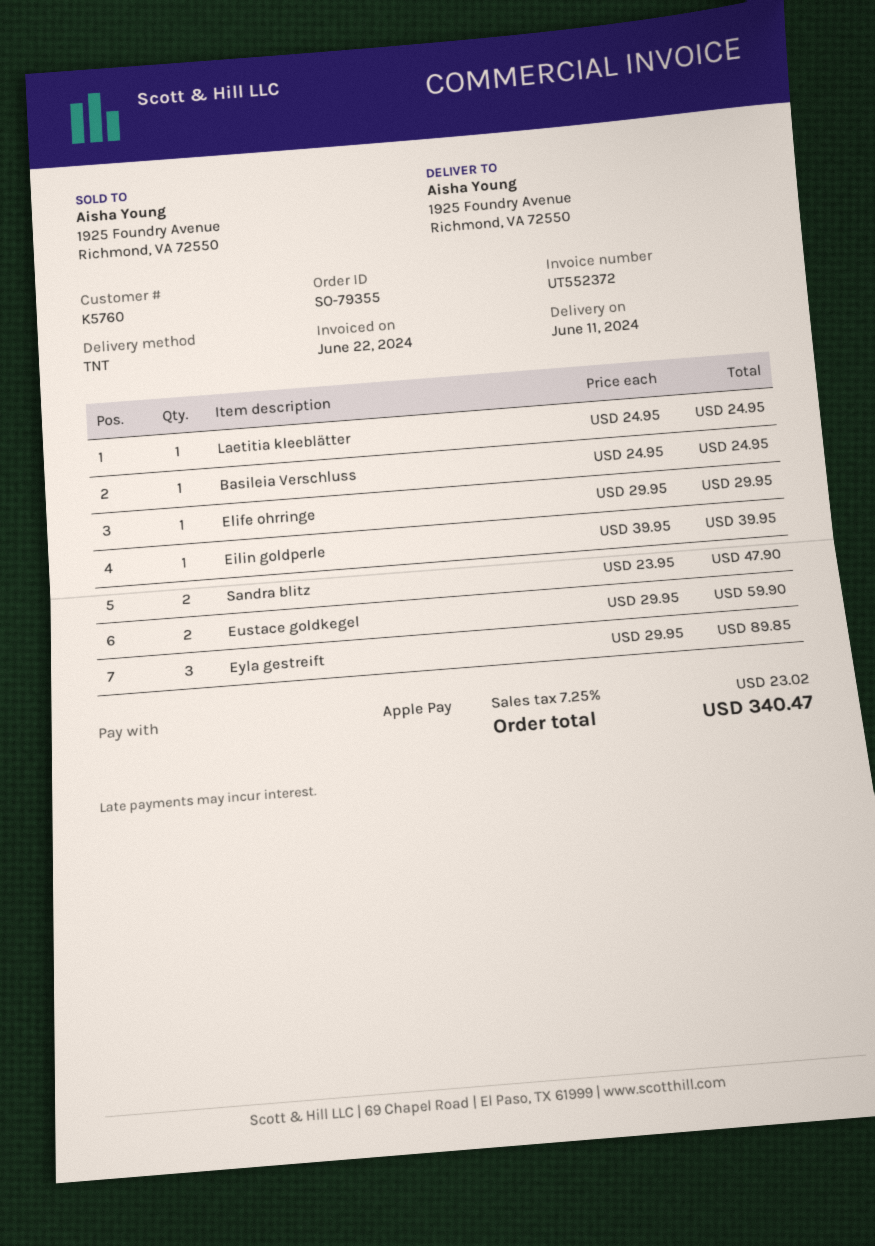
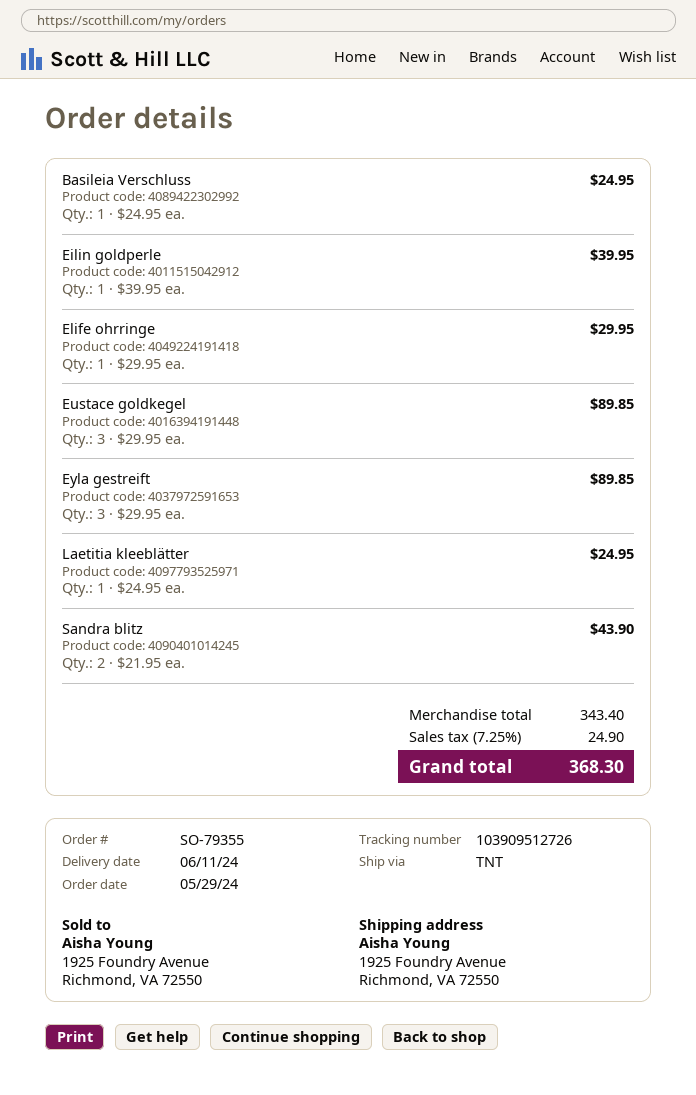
Sandra blitz: 2 x 23.95 = 47.90 -> 2 x 21.95 = 43.90
Eustace goldkegel: 2 x 29.95 = 59.90 -> 3 x 29.95 = 89.85
tax: 7.25% = 23.02 -> 7.25% = 24.90
total: 340.47 -> 368.30

